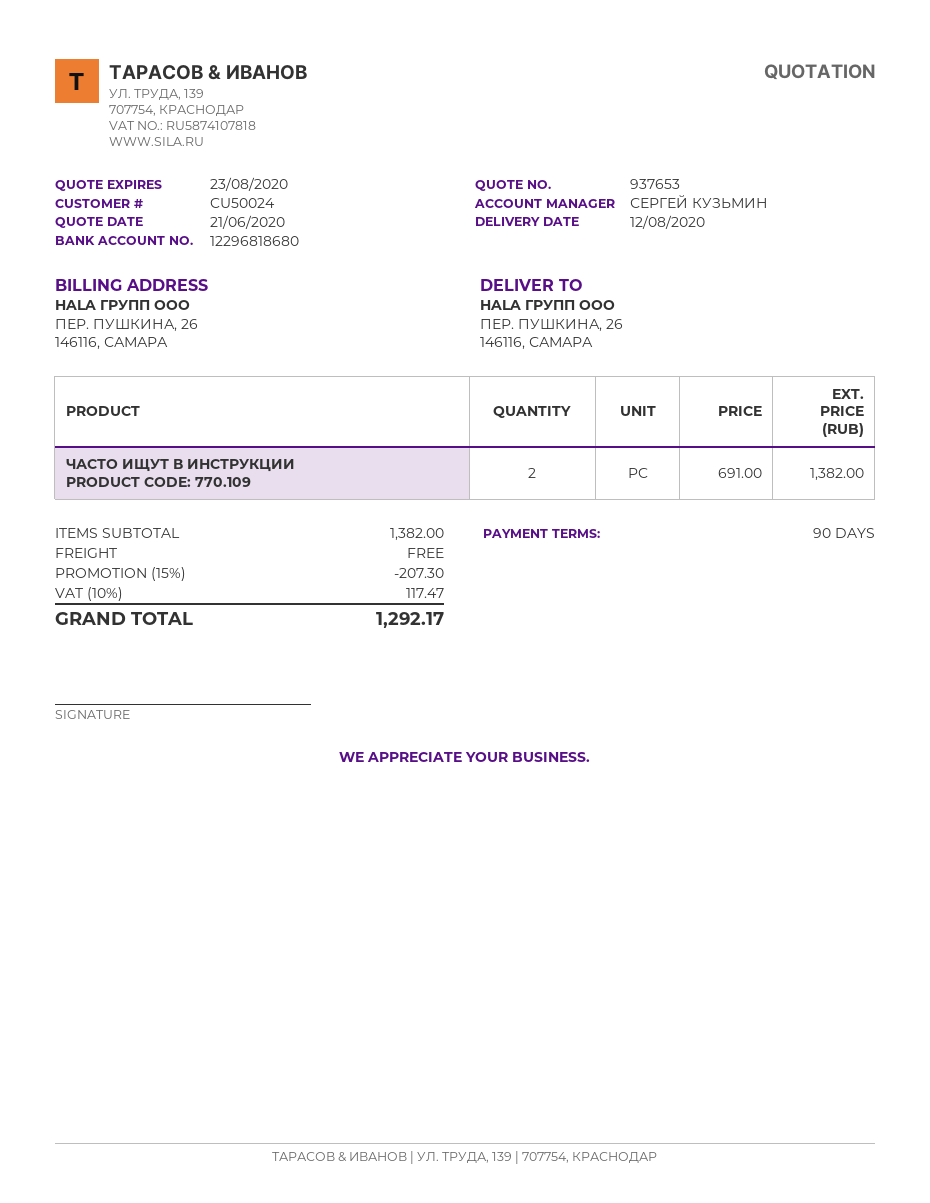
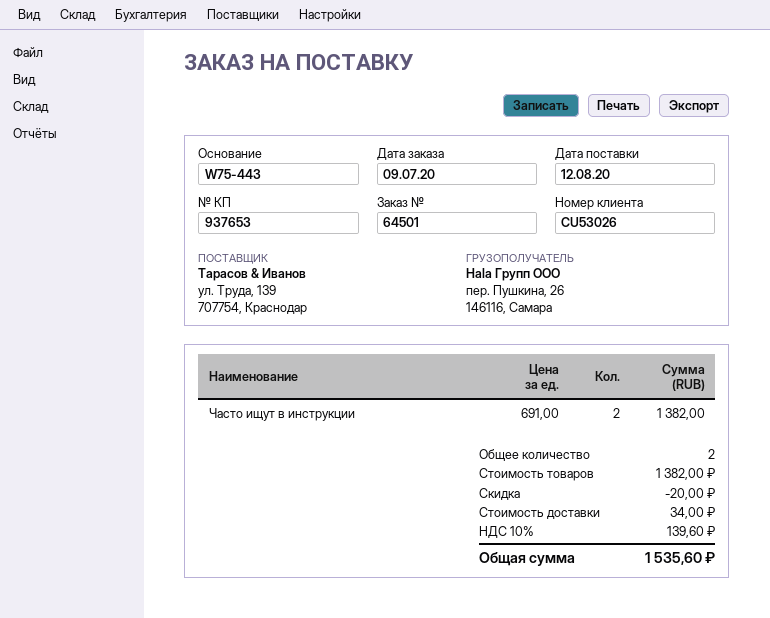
customer number: CU50024 -> CU53026
discount: 207.30 -> 20.00
shipping: 0.00 -> 34.00
tax: 10% = 117.47 -> 10% = 139.60
total: 1292.17 -> 1535.60

